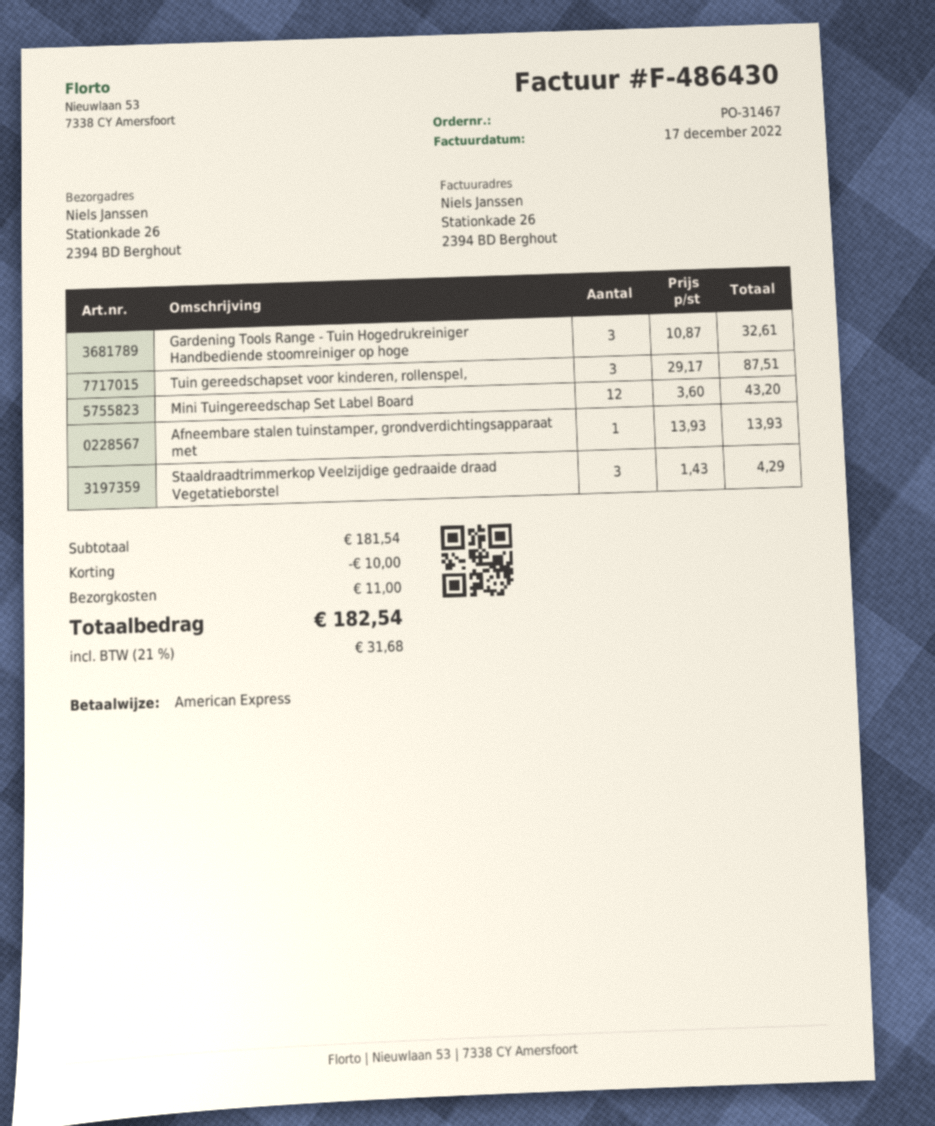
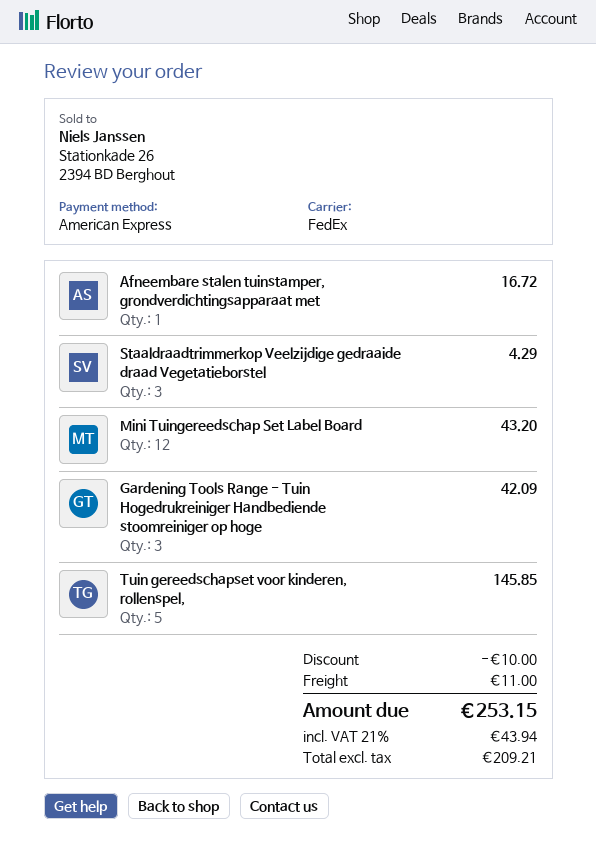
Gardening Tools Range - Tuin Hogedrukreiniger Handbediende stoomreiniger op hoge: 3 for 32.61 -> 3 for 42.09
Tuin gereedschapset voor kinderen, rollenspel,: 3 for 87.51 -> 5 for 145.85
Afneembare stalen tuinstamper, grondverdichtingsapparaat met: 1 for 13.93 -> 1 for 16.72
tax: 21% = 31.68 -> 21% = 43.94
total: 182.54 -> 253.15

